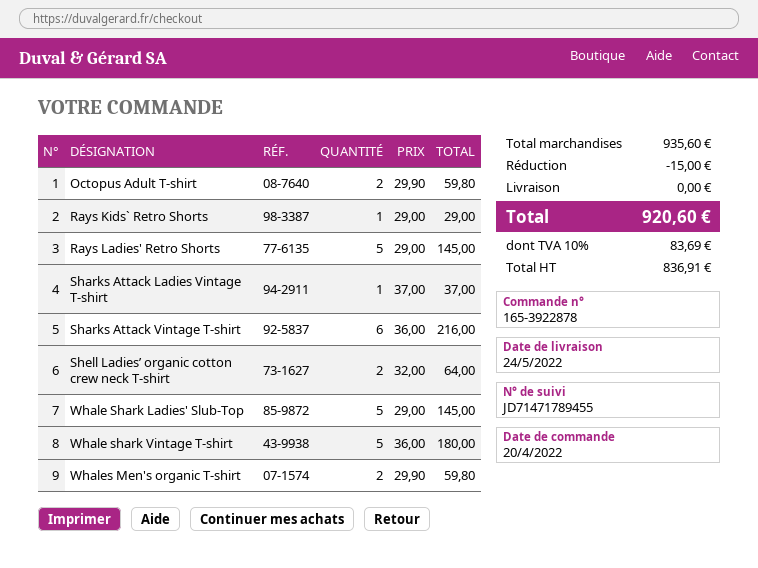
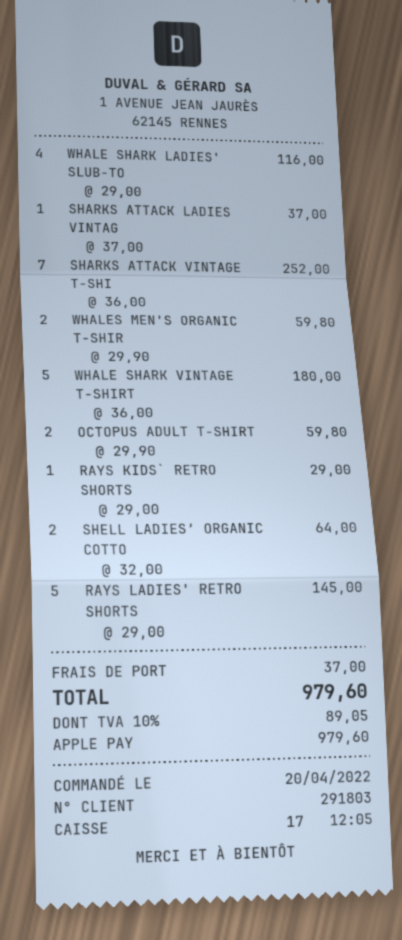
Sharks Attack Vintage T-shirt: 6 x 36.00 = 216.00 -> 7 x 36.00 = 252.00
Whale Shark Ladies' Slub-Top: 5 x 29.00 = 145.00 -> 4 x 29.00 = 116.00
discount: 15.00 -> none
shipping: 0.00 -> 37.00
tax: 10% = 83.69 -> 10% = 89.05
total: 920.60 -> 979.60

